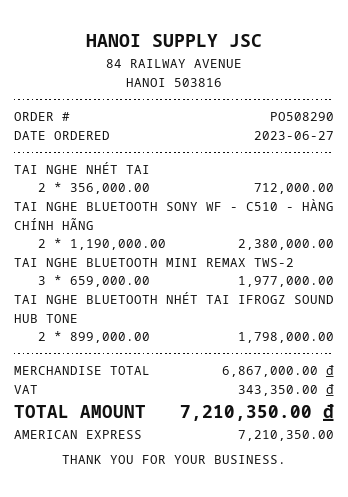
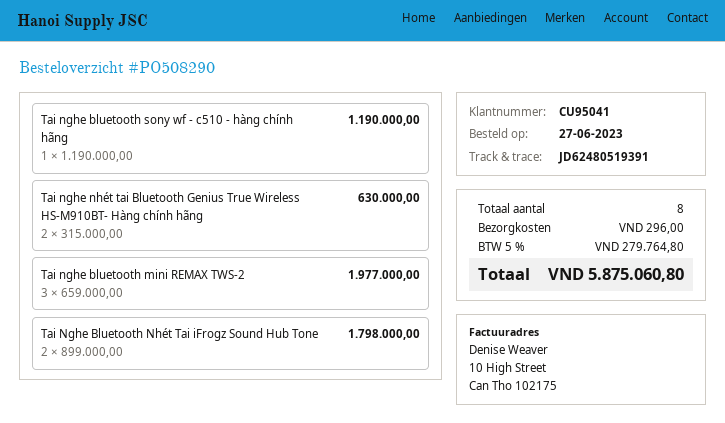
TAI NGHE NHÉT TAI: 2 x 356000.00 = 712000.00 -> 2 x 315000.00 = 630000.00
TAI NGHE BLUETOOTH SONY WF - C510 - HÀNG CHÍNH HÃNG: 2 x 1190000.00 = 2380000.00 -> 1 x 1190000.00 = 1190000.00
shipping: none -> 296.00
tax: 343350.00 -> 279764.80
total: 7210350.00 -> 5875060.80

